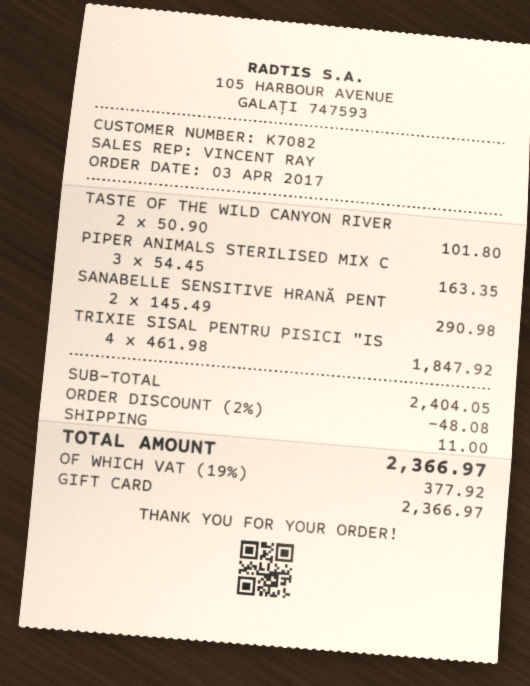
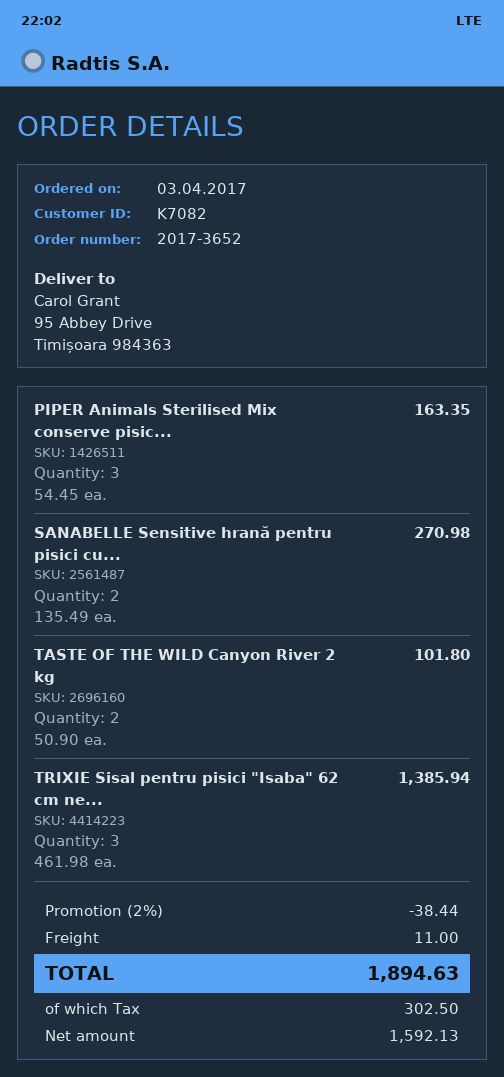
SANABELLE SENSITIVE HRANĂ PENT: 2 x 145.49 = 290.98 -> 2 x 135.49 = 270.98
TRIXIE SISAL PENTRU PISICI "IS: 4 x 461.98 = 1847.92 -> 3 x 461.98 = 1385.94
discount: 2% = 48.08 -> 2% = 38.44
tax: 377.92 -> 302.50
total: 2366.97 -> 1894.63

